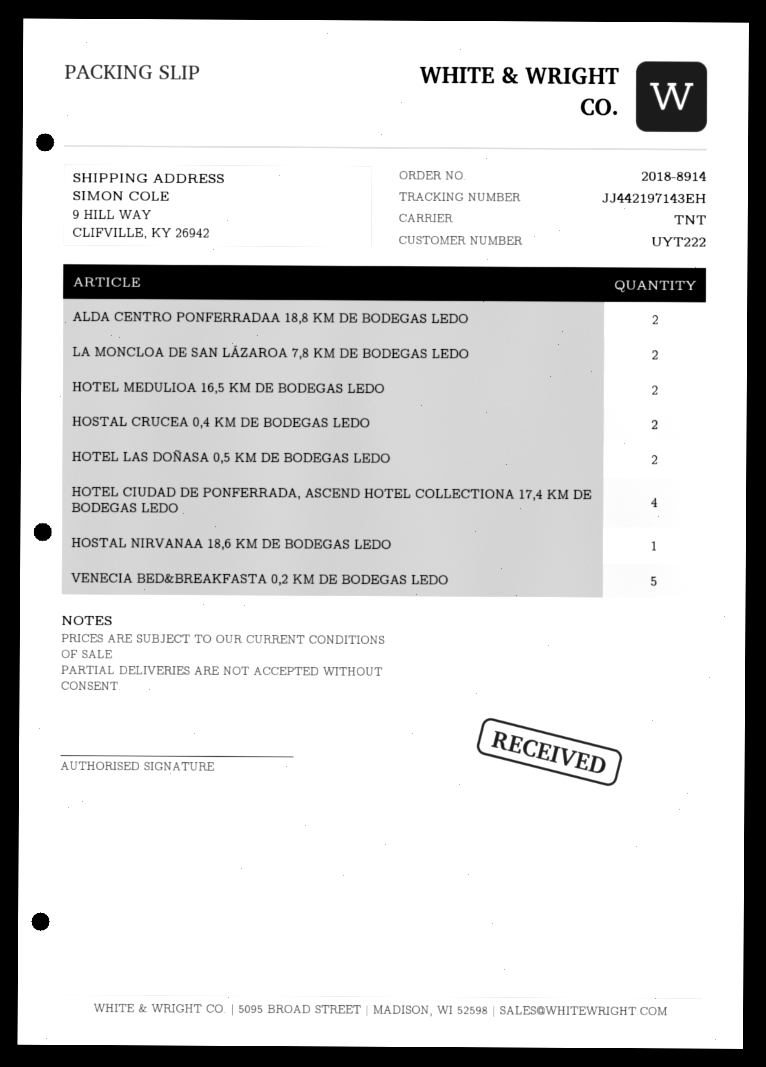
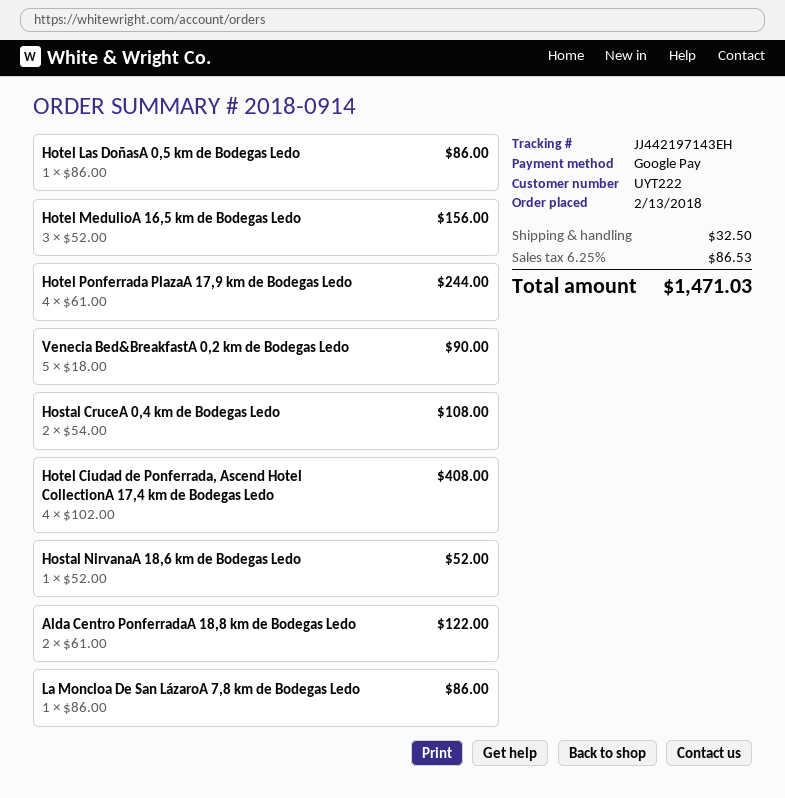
order number: 2018-8914 -> 2018-0914
LA MONCLOA DE SAN LÁZAROA 7,8 KM DE BODEGAS LEDO: 2 -> 1
HOTEL MEDULIOA 16,5 KM DE BODEGAS LEDO: 2 -> 3
HOTEL LAS DOÑASA 0,5 KM DE BODEGAS LEDO: 2 -> 1
Hotel Ponferrada PlazaA 17,9 km de Bodegas Ledo: none -> 4

